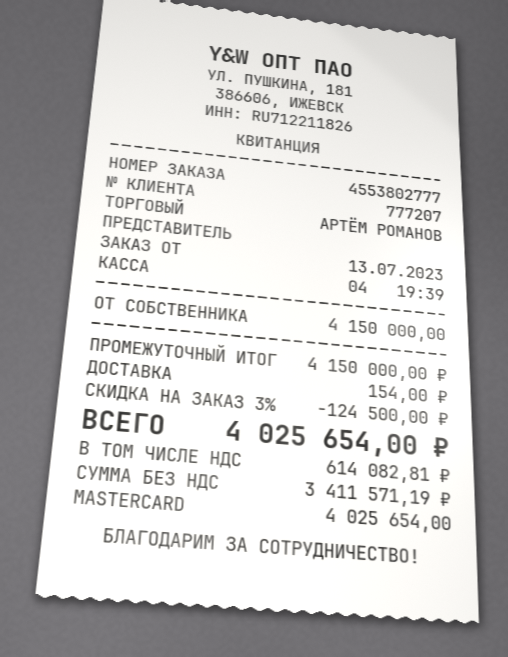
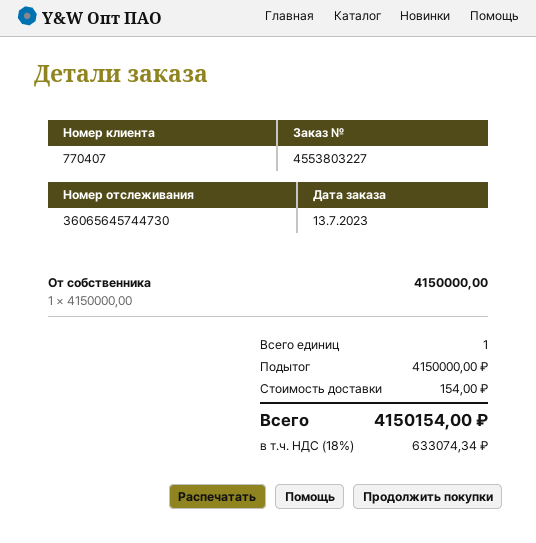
order number: 4553802777 -> 4553803227
customer number: 777207 -> 770407
discount: 3% = 124500.00 -> none
tax: 614082.81 -> 633074.34
total: 4025654.00 -> 4150154.00

